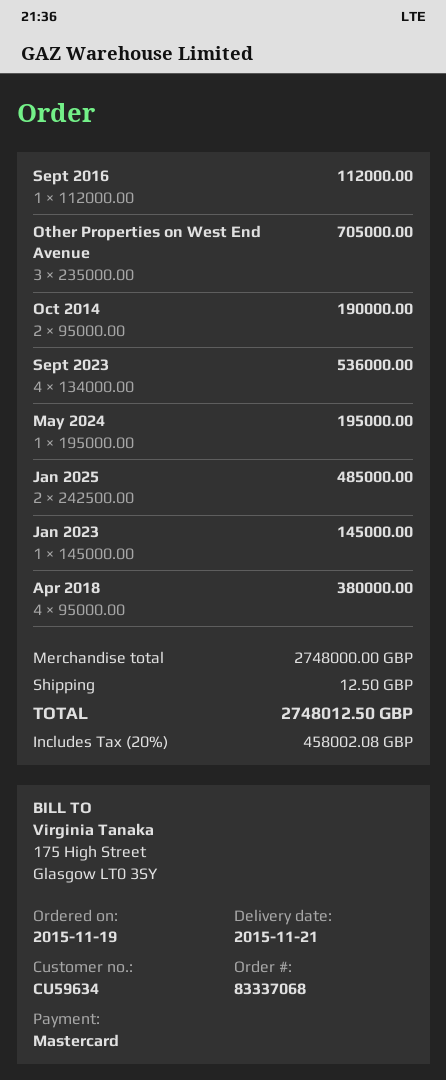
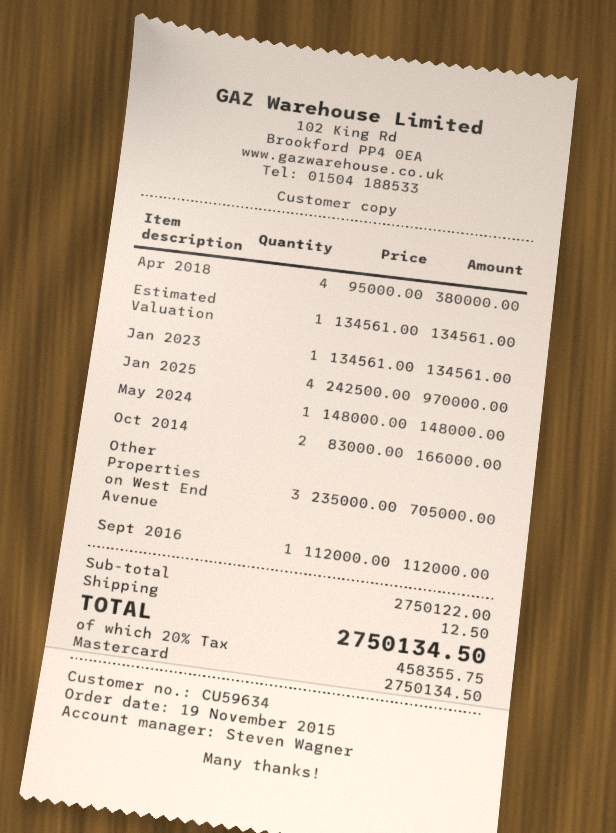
Oct 2014: 2 x 95000.00 = 190000.00 -> 2 x 83000.00 = 166000.00
Sept 2023: 4 x 134000.00 = 536000.00 -> none
May 2024: 1 x 195000.00 = 195000.00 -> 1 x 148000.00 = 148000.00
Jan 2025: 2 x 242500.00 = 485000.00 -> 4 x 242500.00 = 970000.00
Jan 2023: 1 x 145000.00 = 145000.00 -> 1 x 134561.00 = 134561.00
Estimated Valuation: none -> 1 x 134561.00 = 134561.00
subtotal: 2748000.00 -> 2750122.00
tax: 20% = 458002.08 -> 20% = 458355.75
total: 2748012.50 -> 2750134.50

